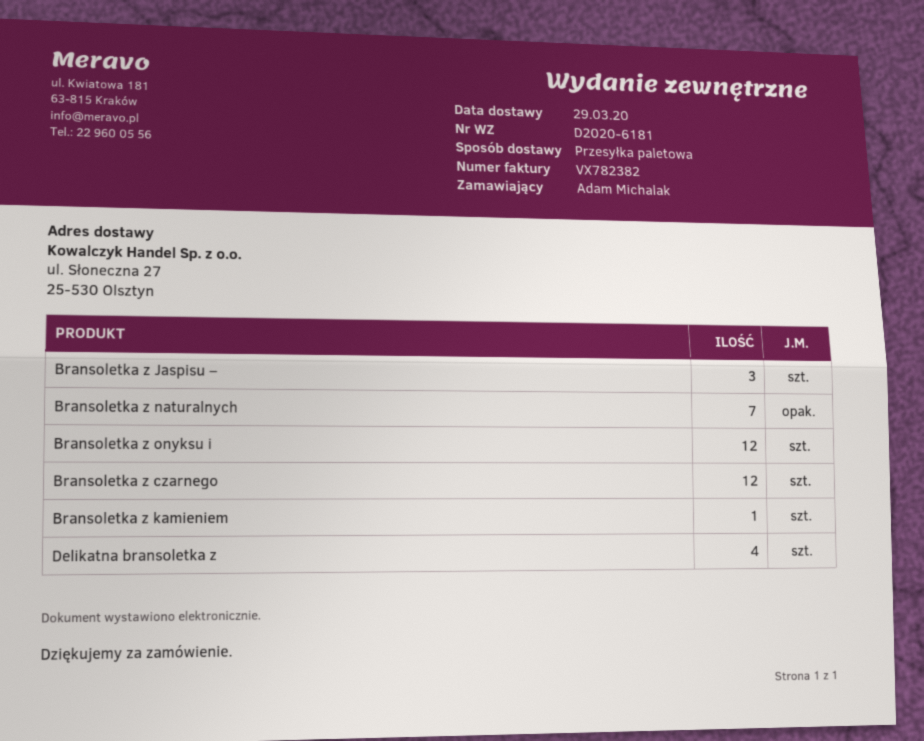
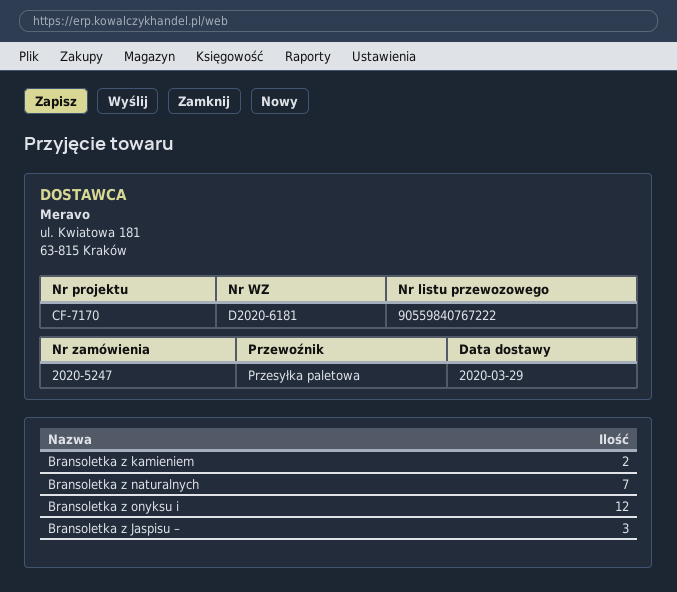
Bransoletka z czarnego: 12 -> none
Bransoletka z kamieniem: 1 -> 2
Delikatna bransoletka z: 4 -> none

